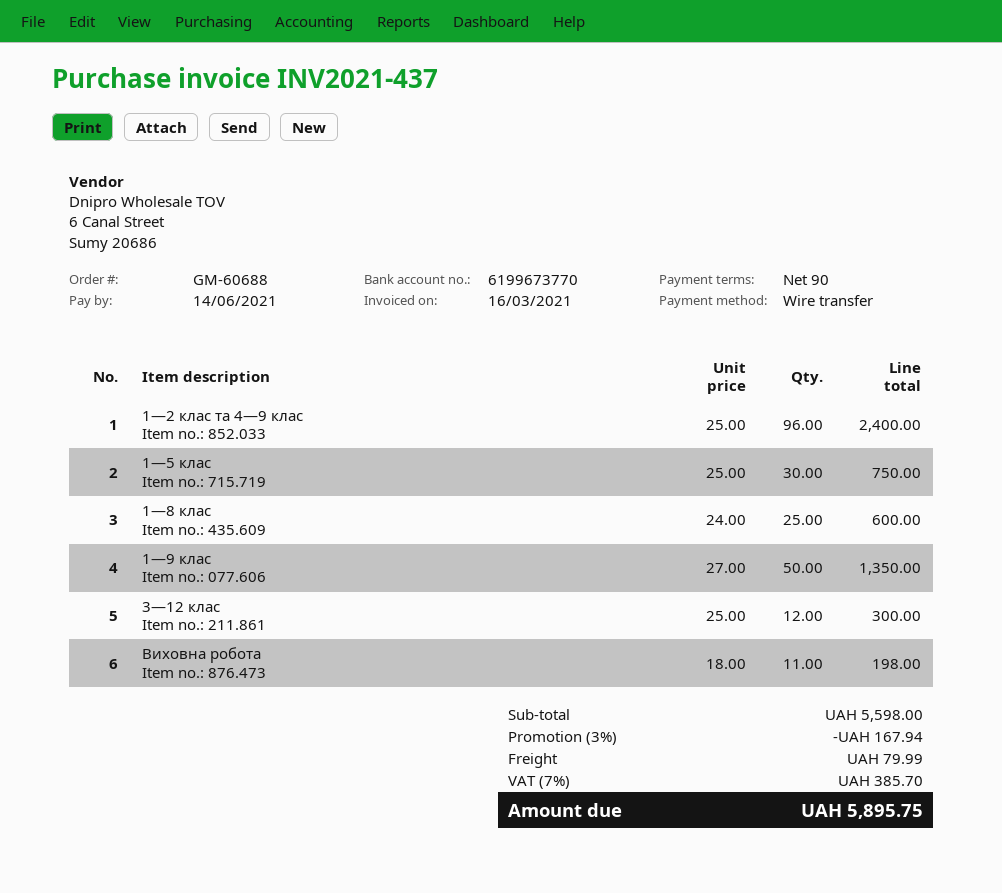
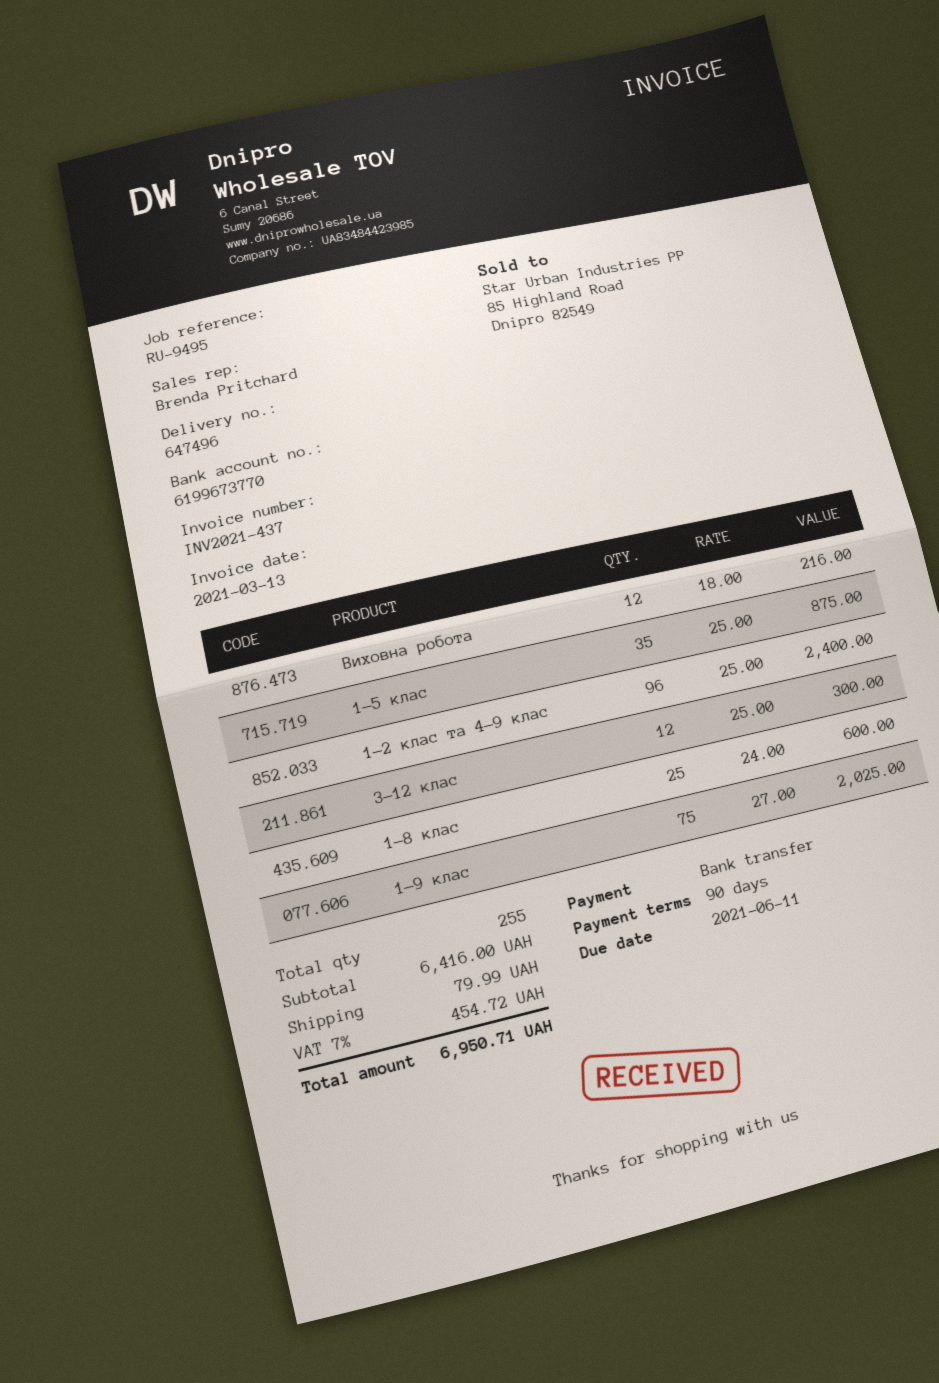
invoice date: 2021-03-16 -> 2021-03-13
due date: 2021-06-14 -> 2021-06-11
1—5 клас: 30 x 25.00 = 750.00 -> 35 x 25.00 = 875.00
1—9 клас: 50 x 27.00 = 1350.00 -> 75 x 27.00 = 2025.00
Виховна робота: 11 x 18.00 = 198.00 -> 12 x 18.00 = 216.00
subtotal: 5598.00 -> 6416.00
discount: 3% = 167.94 -> none
tax: 7% = 385.70 -> 7% = 454.72
total: 5895.75 -> 6950.71

